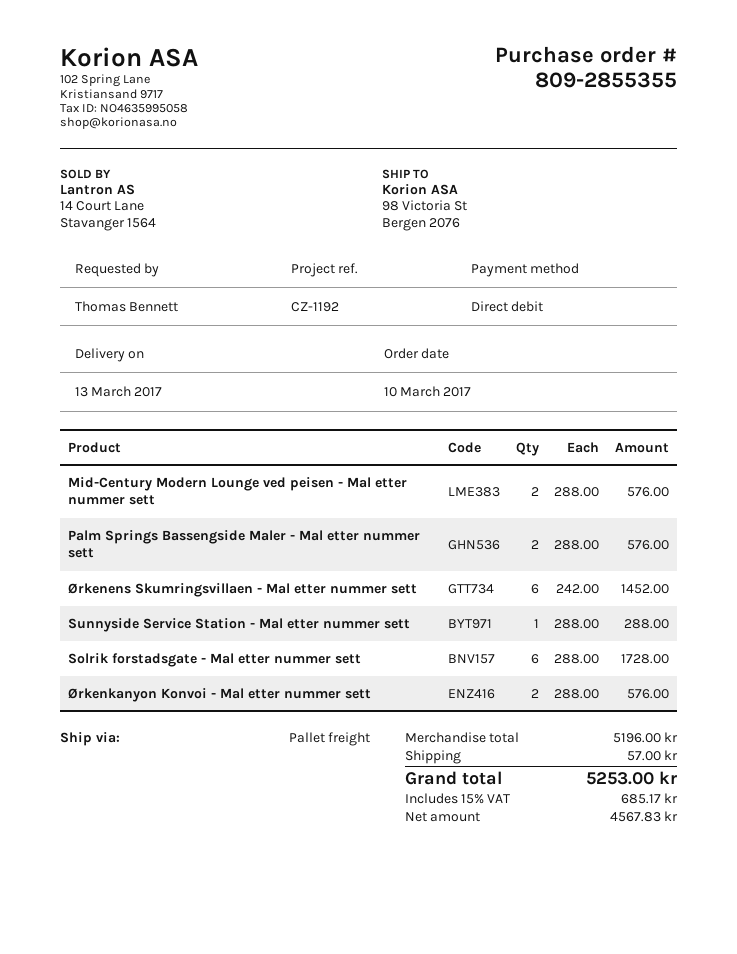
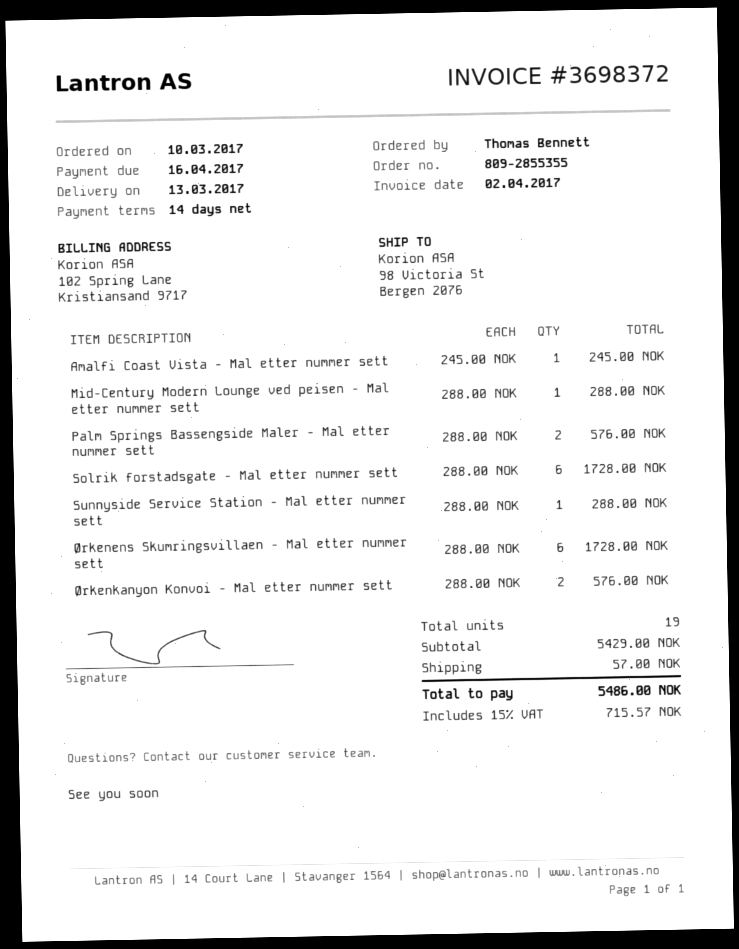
Mid-Century Modern Lounge ved peisen - Mal etter nummer sett: 2 x 288.00 = 576.00 -> 1 x 288.00 = 288.00
Ørkenens Skumringsvillaen - Mal etter nummer sett: 6 x 242.00 = 1452.00 -> 6 x 288.00 = 1728.00
Amalfi Coast Vista - Mal etter nummer sett: none -> 1 x 245.00 = 245.00
subtotal: 5196.00 -> 5429.00
tax: 15% = 685.17 -> 15% = 715.57
total: 5253.00 -> 5486.00

